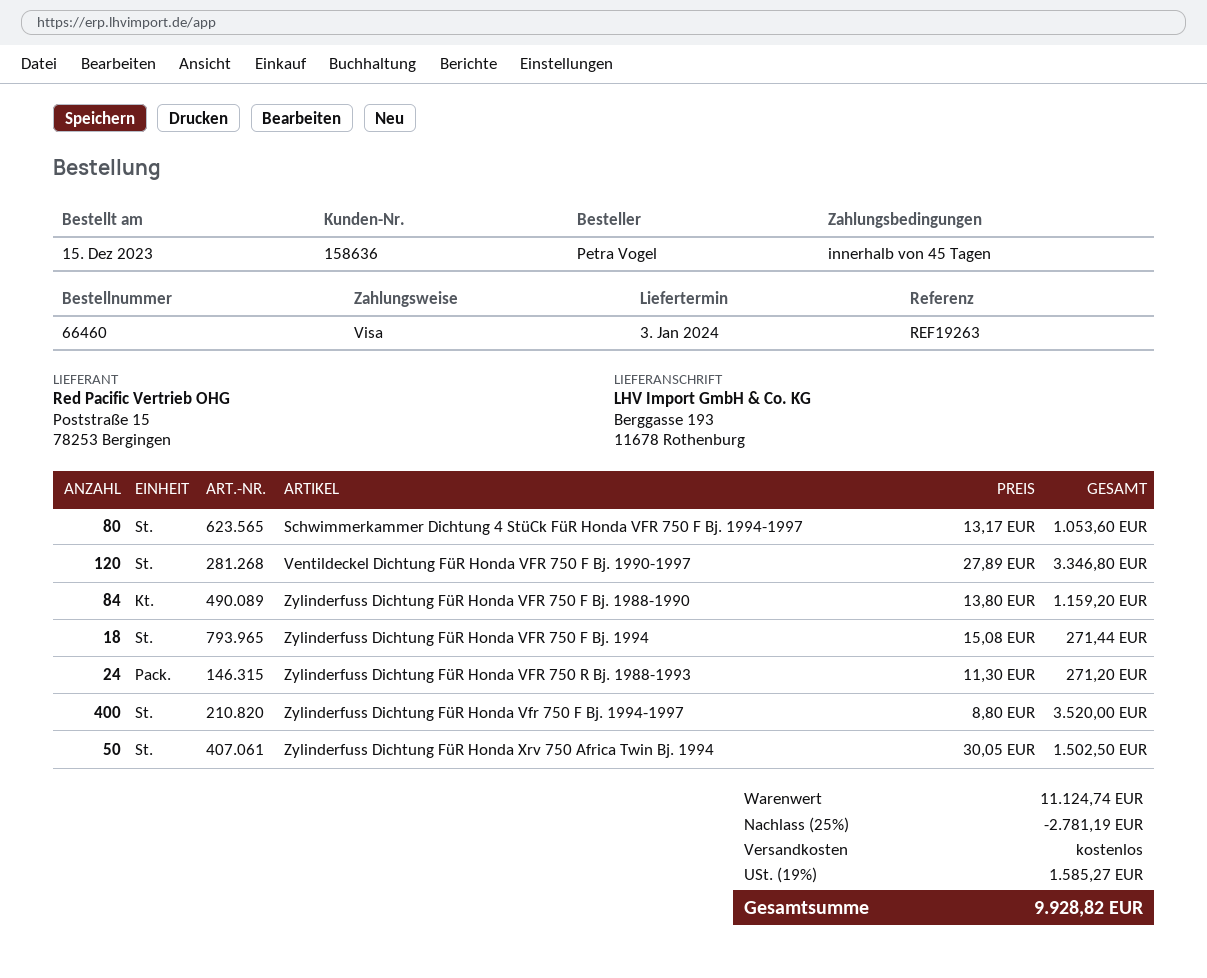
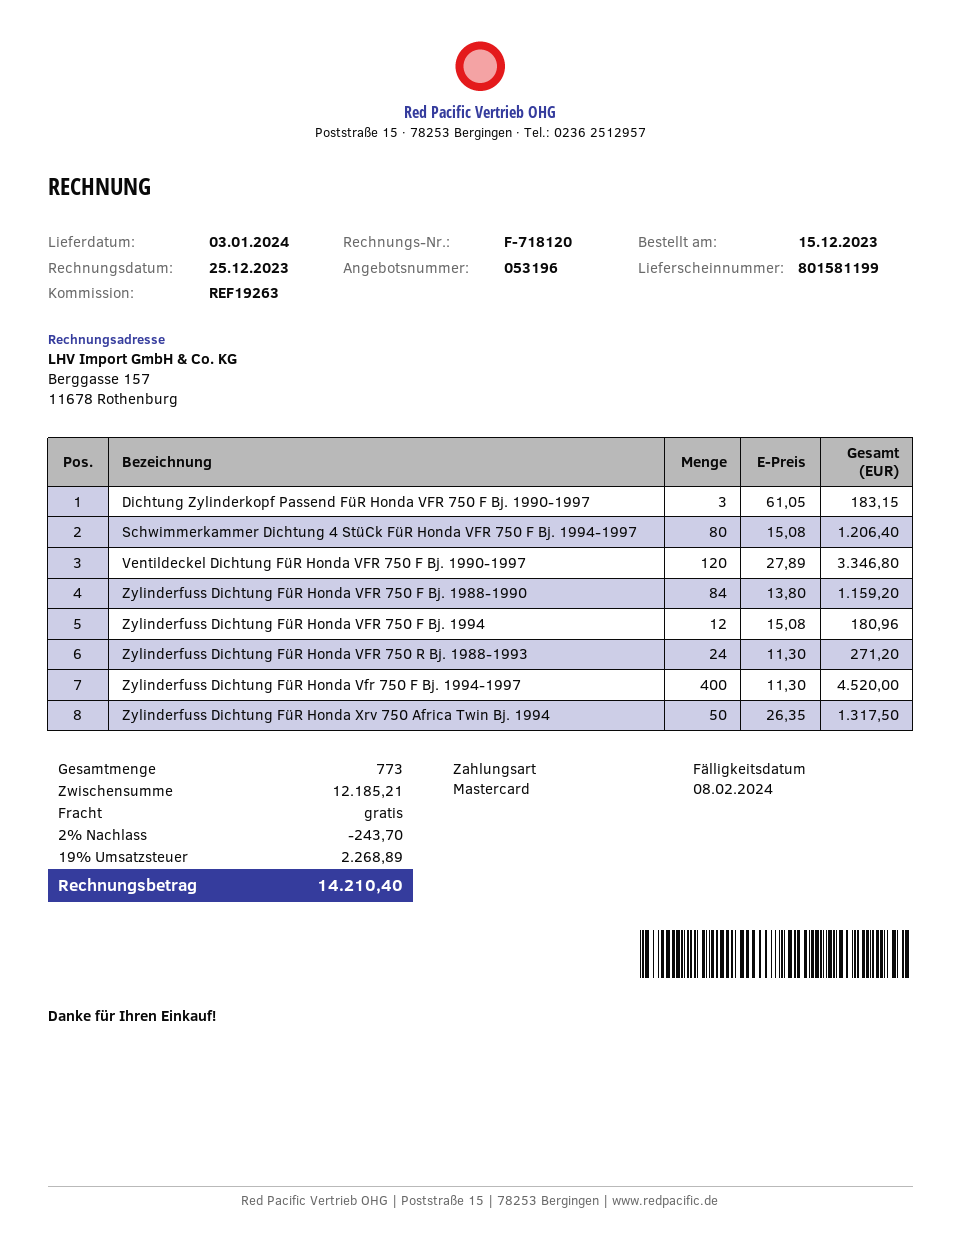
payment method: Visa -> Mastercard
Schwimmerkammer Dichtung 4 StüCk FüR Honda VFR 750 F Bj. 1994-1997: 80 x 13.17 = 1053.60 -> 80 x 15.08 = 1206.40
Zylinderfuss Dichtung FüR Honda VFR 750 F Bj. 1994: 18 x 15.08 = 271.44 -> 12 x 15.08 = 180.96
Zylinderfuss Dichtung FüR Honda Vfr 750 F Bj. 1994-1997: 400 x 8.80 = 3520.00 -> 400 x 11.30 = 4520.00
Zylinderfuss Dichtung FüR Honda Xrv 750 Africa Twin Bj. 1994: 50 x 30.05 = 1502.50 -> 50 x 26.35 = 1317.50
Dichtung Zylinderkopf Passend FüR Honda VFR 750 F Bj. 1990-1997: none -> 3 x 61.05 = 183.15
subtotal: 11124.74 -> 12185.21
discount: 25% = 2781.19 -> 2% = 243.70
tax: 19% = 1585.27 -> 19% = 2268.89
total: 9928.82 -> 14210.40

